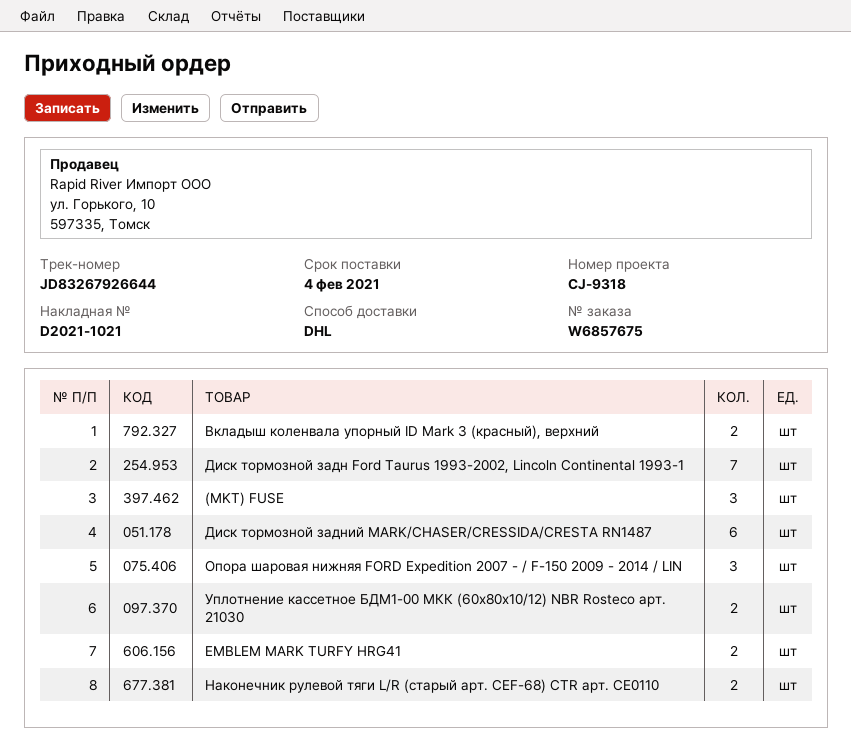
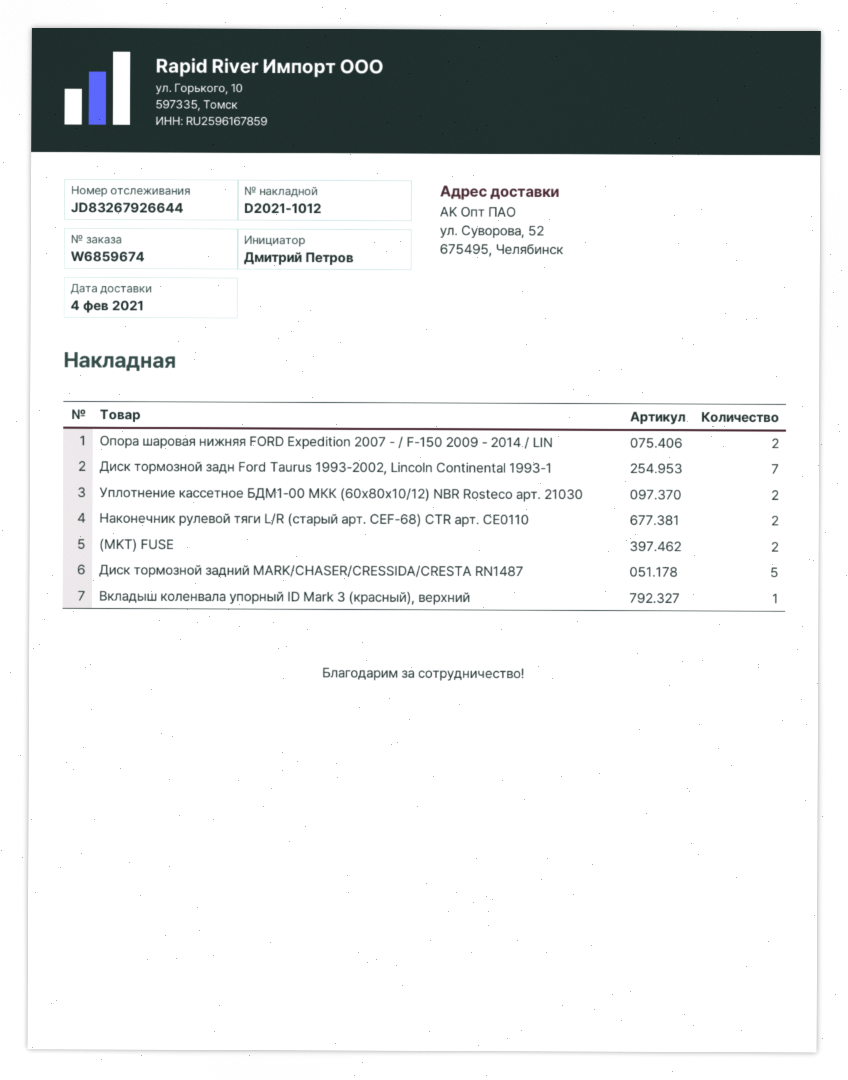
order number: W6857675 -> W6859674
delivery note number: D2021-1021 -> D2021-1012
Вкладыш коленвала упорный ID Mark 3 (красный), верхний: 2 -> 1
(MKT) FUSE: 3 -> 2
Диск тормозной задний MARK/CHASER/CRESSIDA/CRESTA RN1487: 6 -> 5
Опора шаровая нижняя FORD Expedition 2007 - / F-150 2009 - 2014 / LIN: 3 -> 2
EMBLEM MARK TURFY HRG41: 2 -> none

